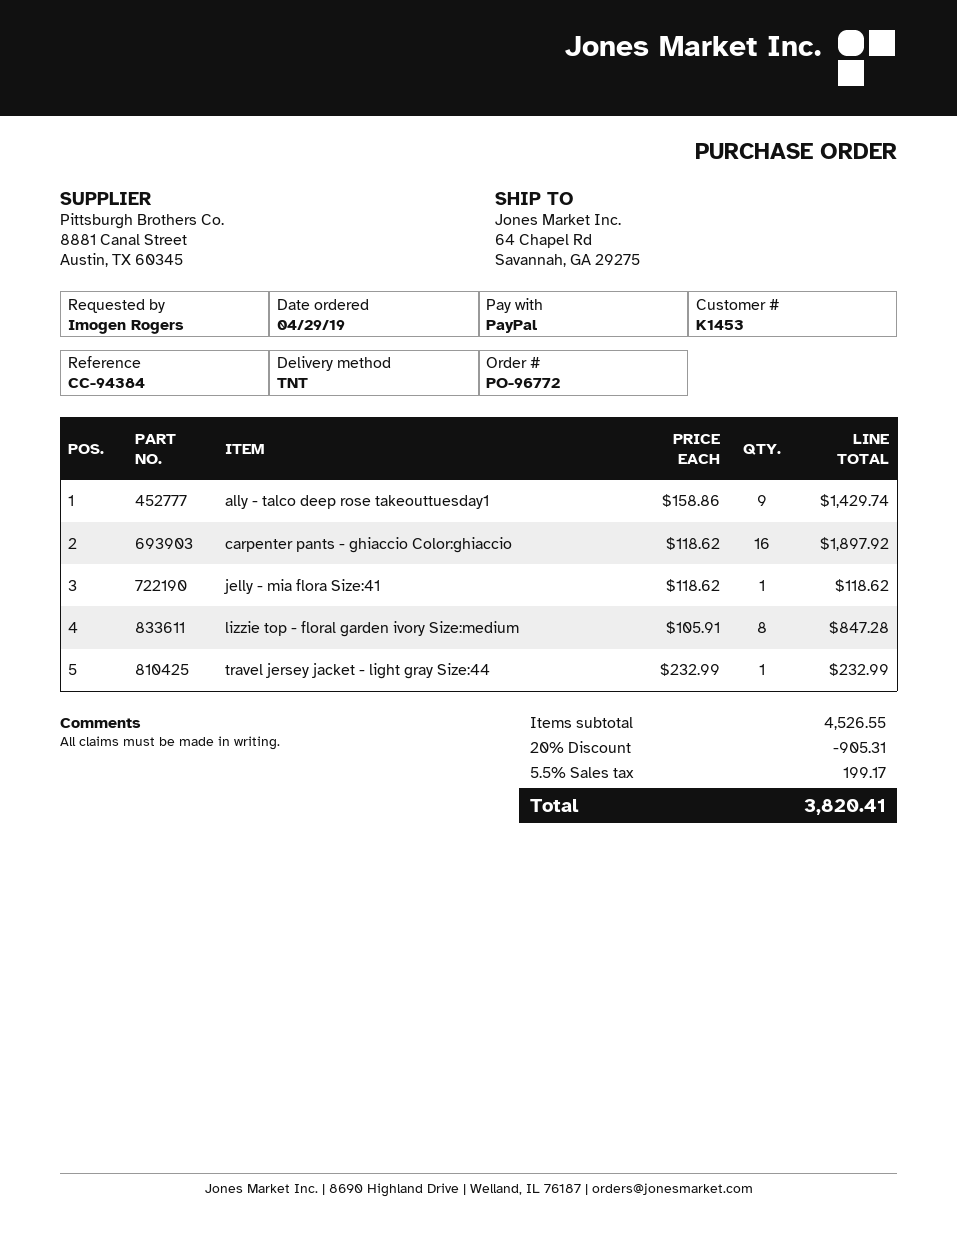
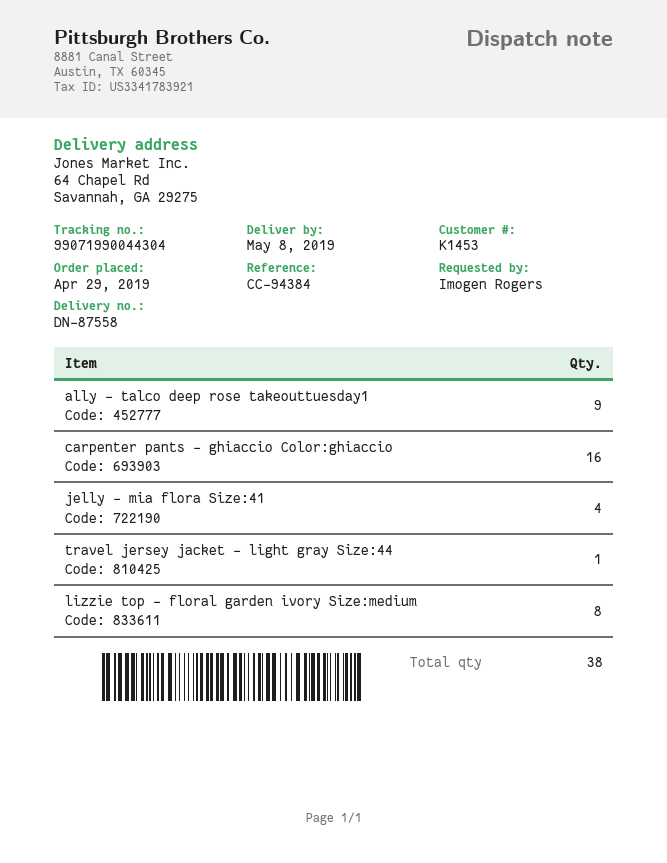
jelly - mia flora Size:41: 1 -> 4

